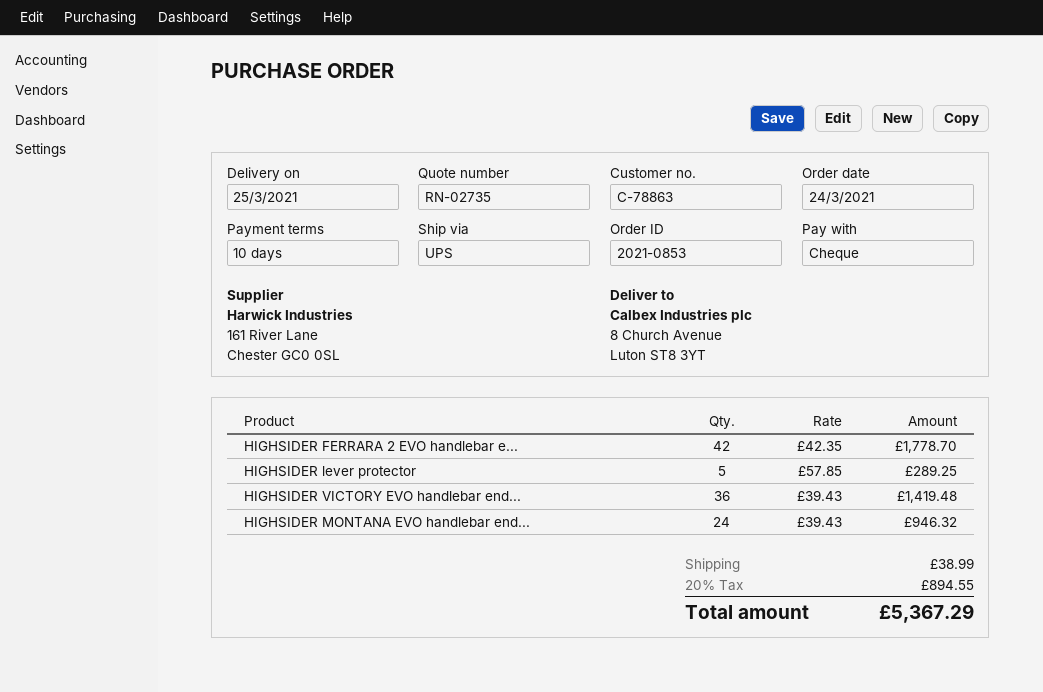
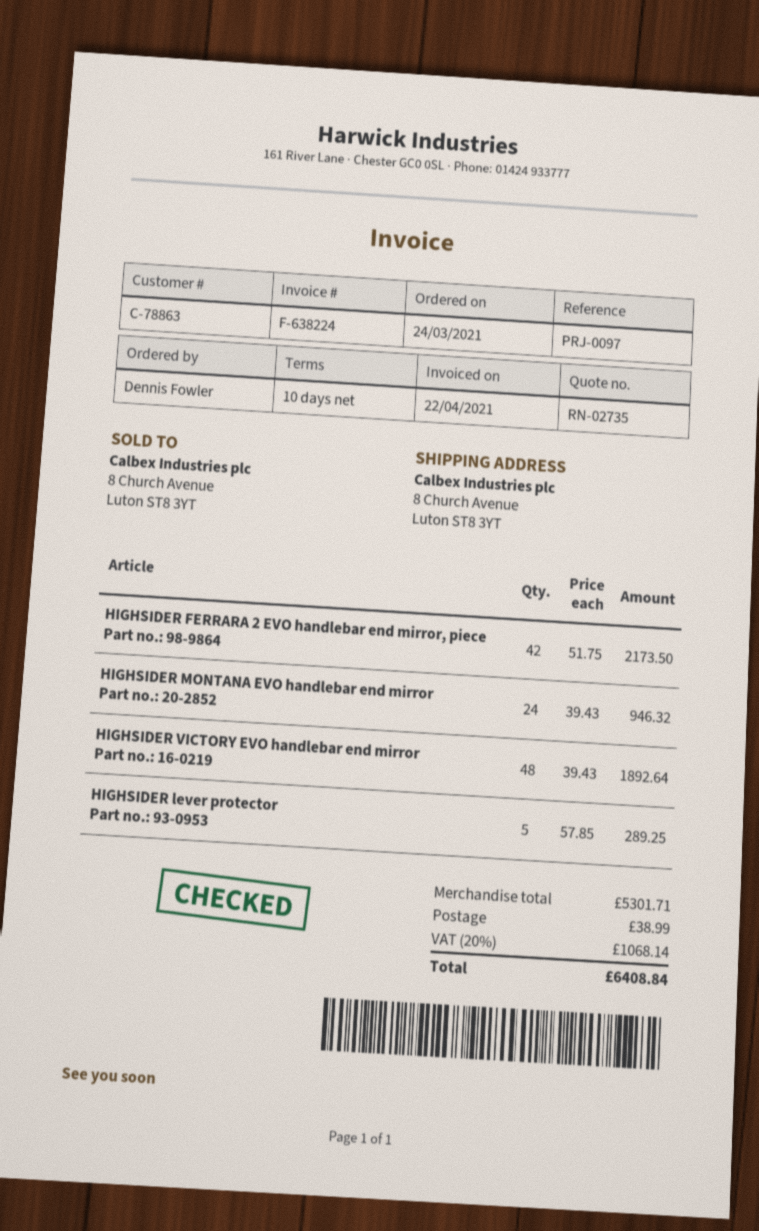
HIGHSIDER FERRARA 2 EVO handlebar e...: 42 x 42.35 = 1778.70 -> 42 x 51.75 = 2173.50
HIGHSIDER VICTORY EVO handlebar end...: 36 x 39.43 = 1419.48 -> 48 x 39.43 = 1892.64
tax: 20% = 894.55 -> 20% = 1068.14
total: 5367.29 -> 6408.84

